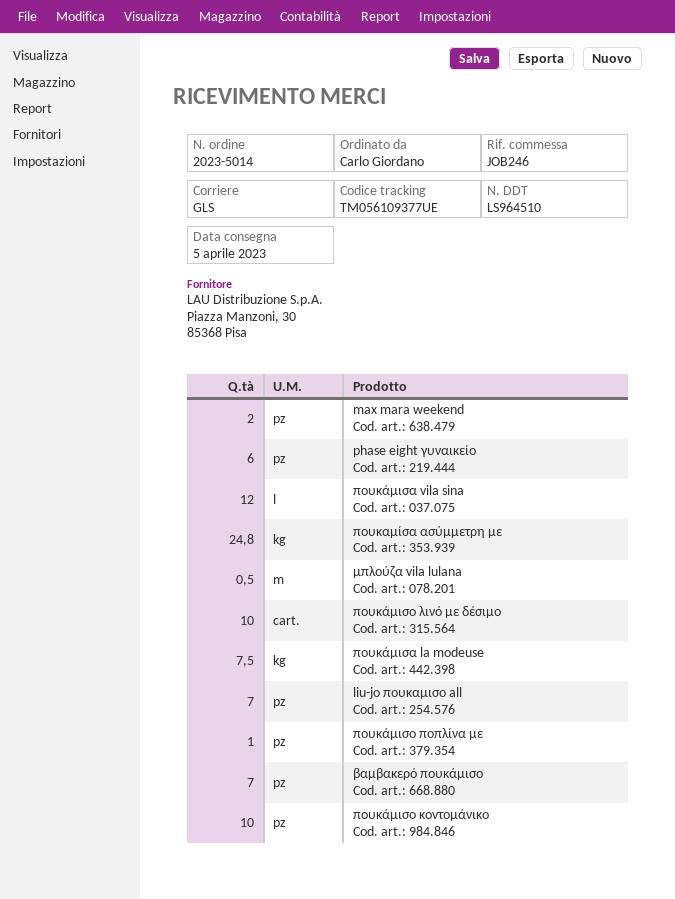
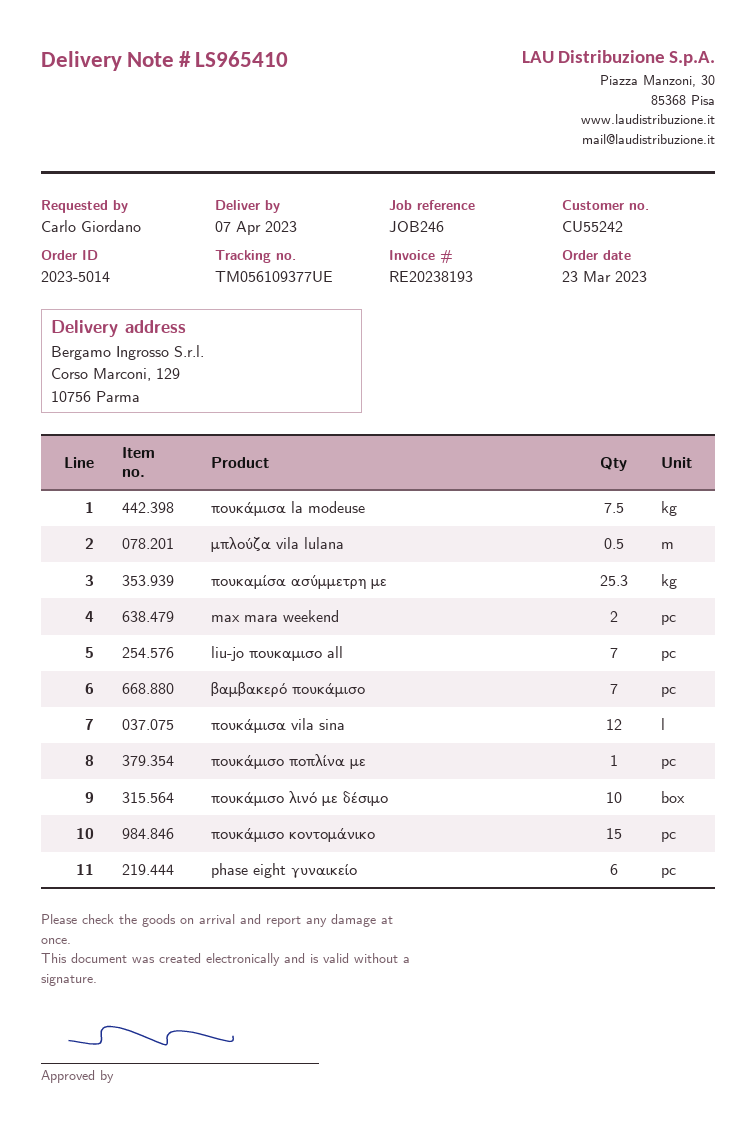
delivery note number: LS964510 -> LS965410
delivery date: 2023-04-05 -> 2023-04-07
πουκαμίσα ασύμμετρη με: 24.8 -> 25.3
πουκάμισο κοντομάνικο: 10 -> 15

